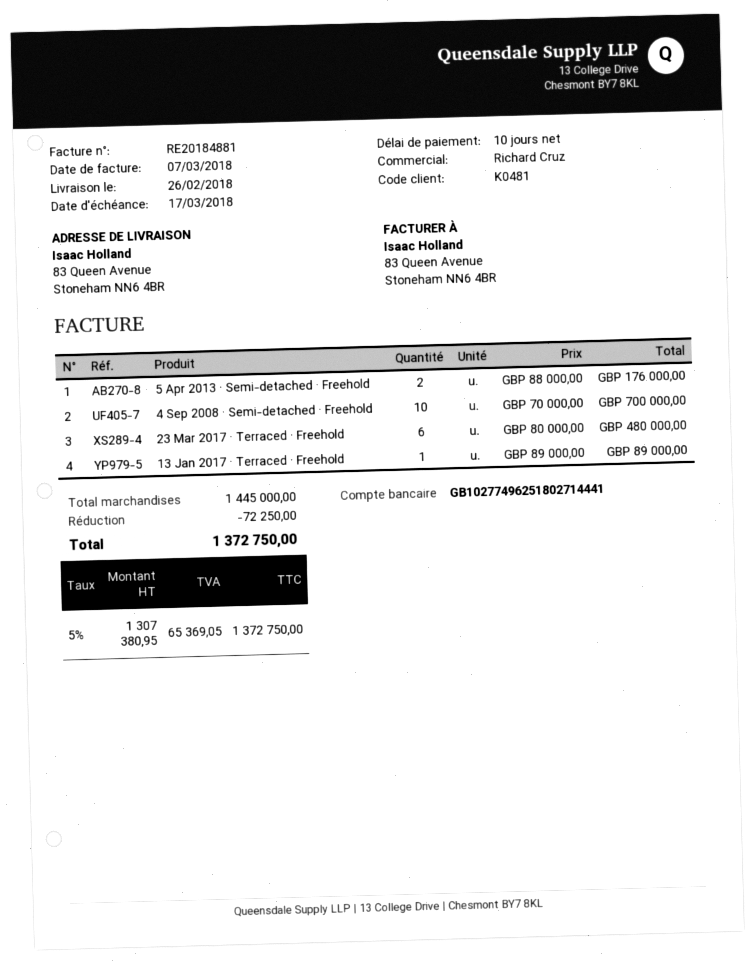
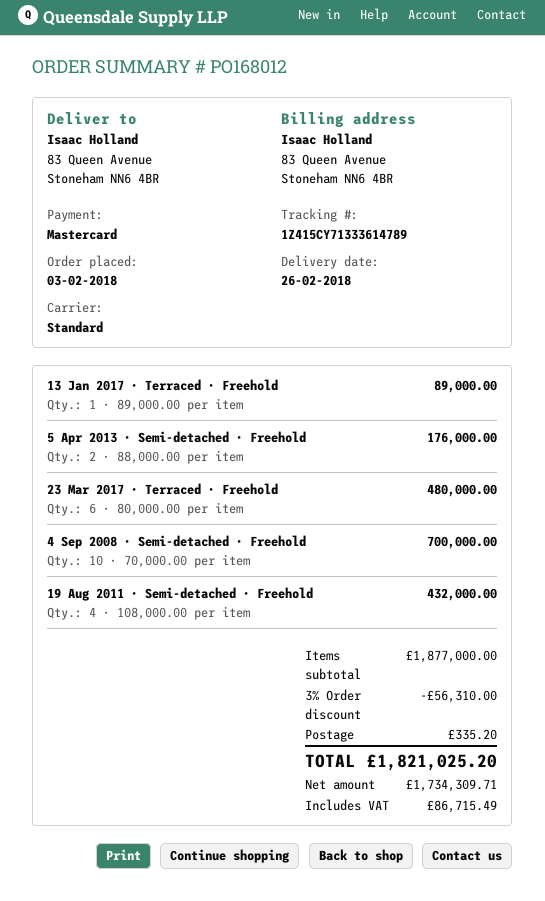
19 Aug 2011 · Semi-detached · Freehold: none -> 4 x 108000.00 = 432000.00
subtotal: 1445000.00 -> 1877000.00
discount: 72250.00 -> 56310.00
shipping: none -> 335.20
net: 1307380.95 -> 1734309.71
tax: 65369.05 -> 86715.49
total: 1372750.00 -> 1821025.20

